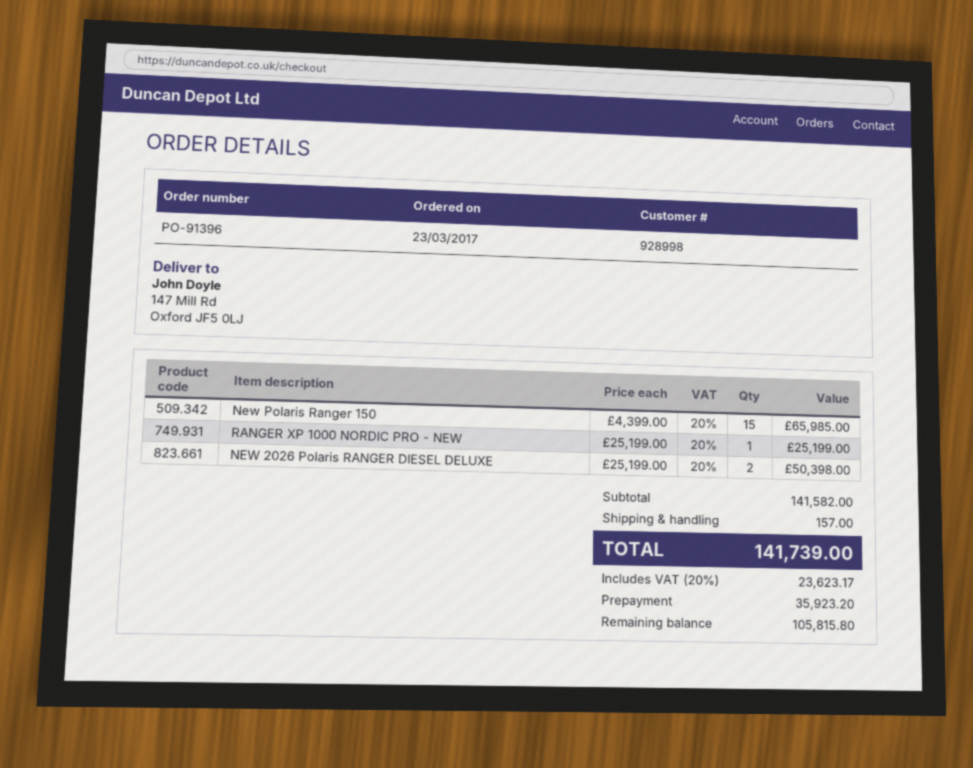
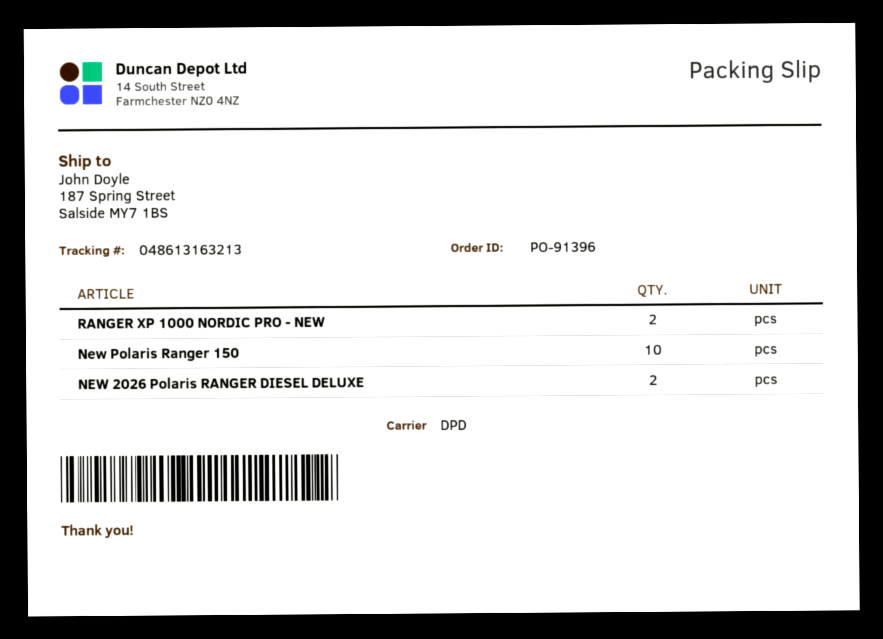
ship to: 147 Mill Rd, Oxford JF5 0LJ -> 187 Spring Street, Salside MY7 1BS
New Polaris Ranger 150: 15 -> 10
RANGER XP 1000 NORDIC PRO - NEW: 1 -> 2

